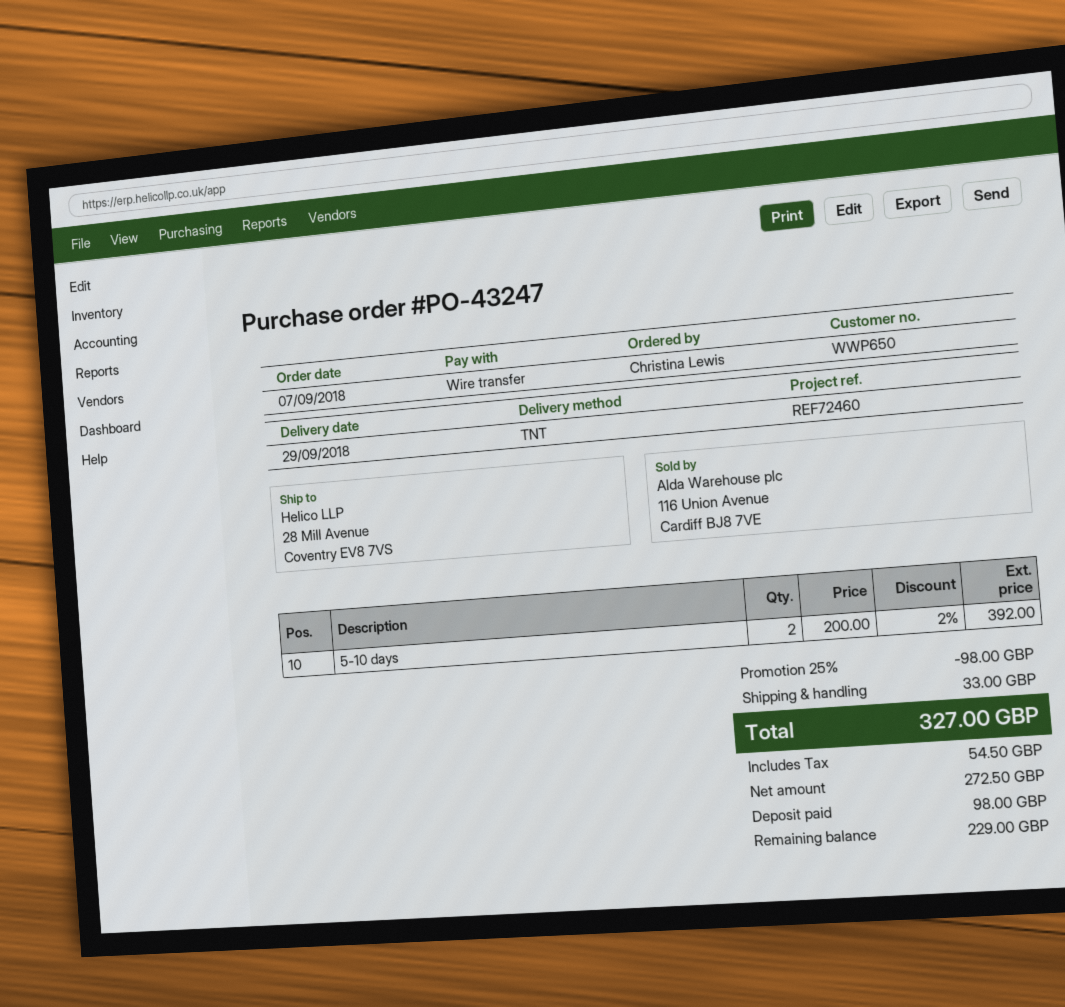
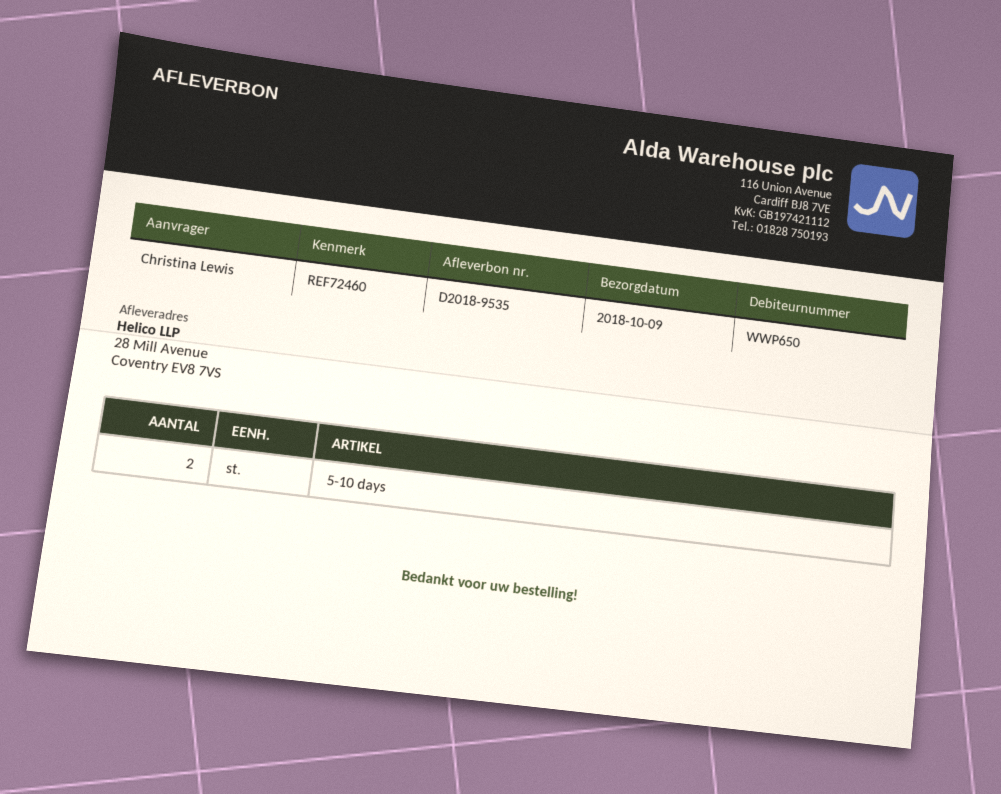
delivery date: 2018-09-29 -> 2018-10-09

